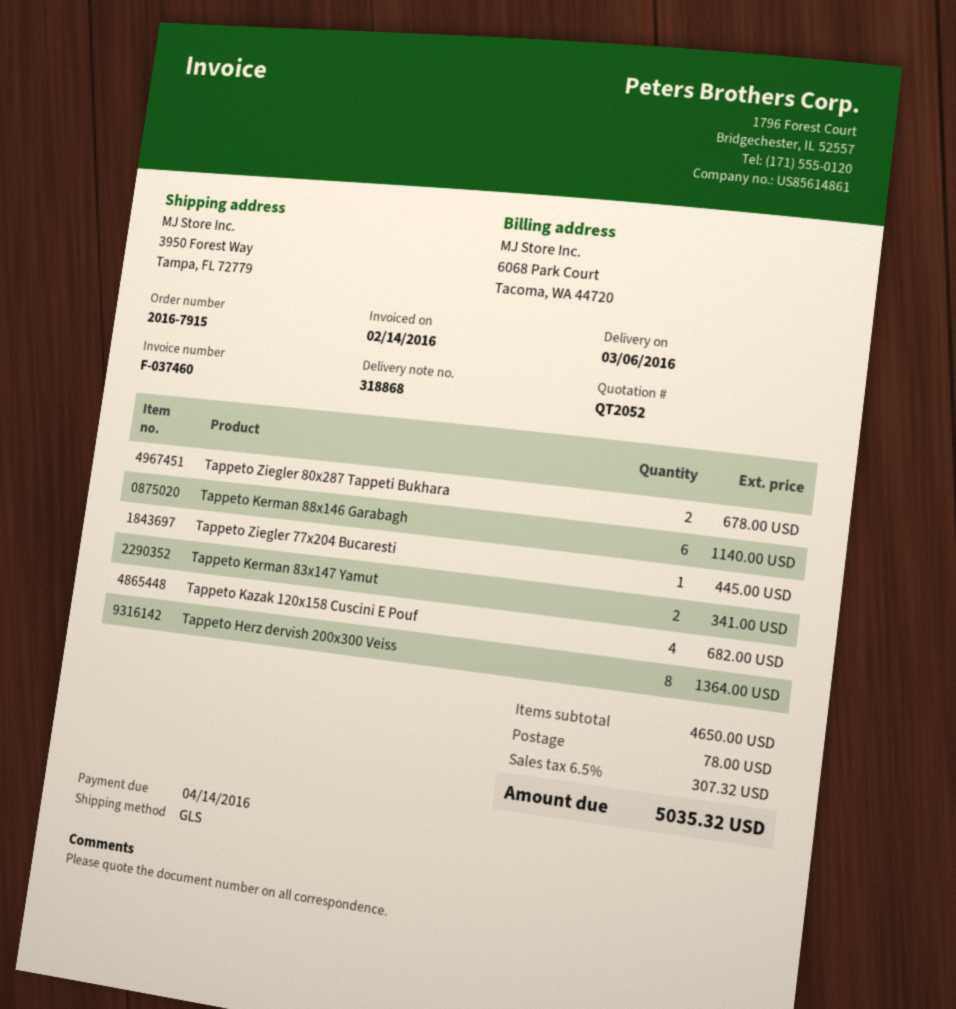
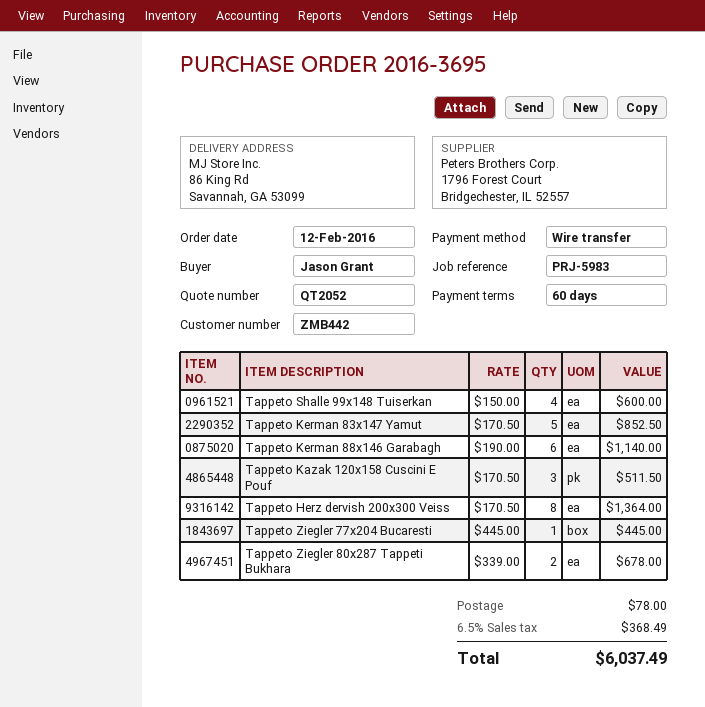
order number: 2016-7915 -> 2016-3695
ship to: 3950 Forest Way, Tampa, FL 72779 -> 86 King Rd, Savannah, GA 53099
Tappeto Kerman 83x147 Yamut: 2 for 341.00 -> 5 for 852.50
Tappeto Kazak 120x158 Cuscini E Pouf: 4 for 682.00 -> 3 for 511.50
Tappeto Shalle 99x148 Tuiserkan: none -> 4 for 600.00
tax: 6.5% = 307.32 -> 6.5% = 368.49
total: 5035.32 -> 6037.49

